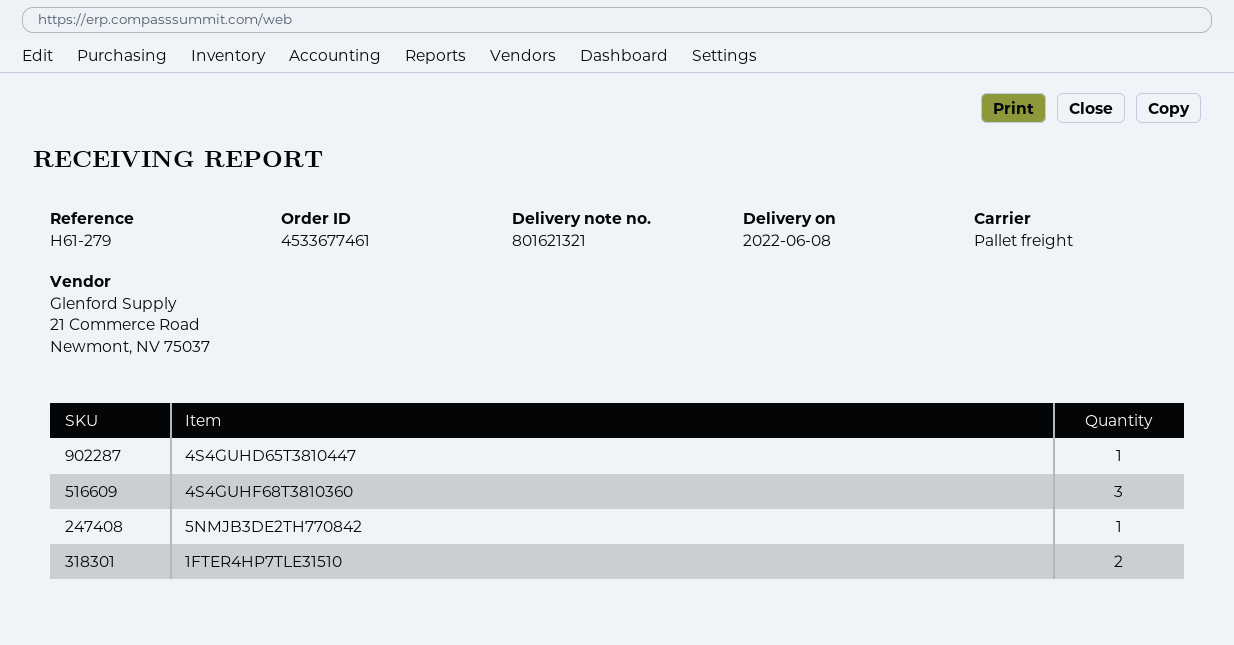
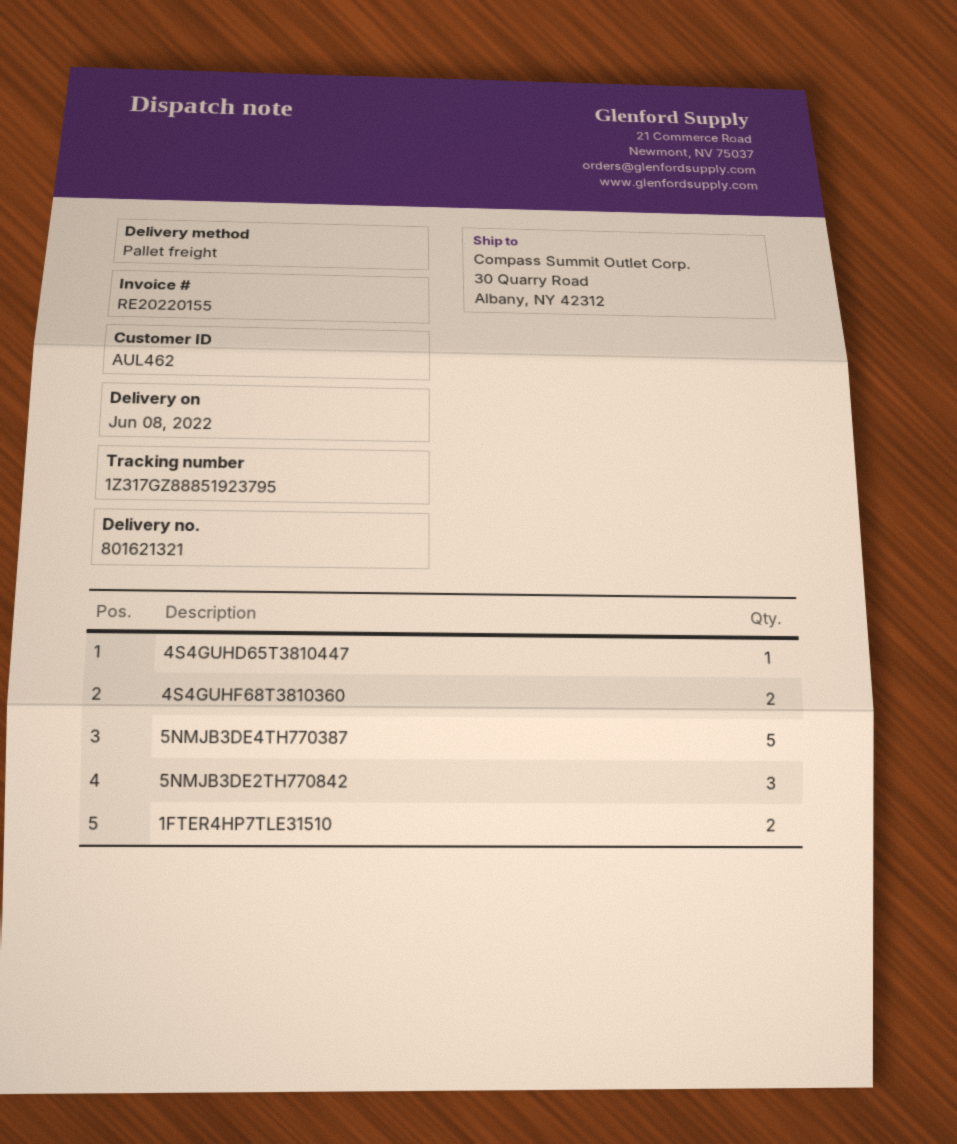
4S4GUHF68T3810360: 3 -> 2
5NMJB3DE2TH770842: 1 -> 3
5NMJB3DE4TH770387: none -> 5

